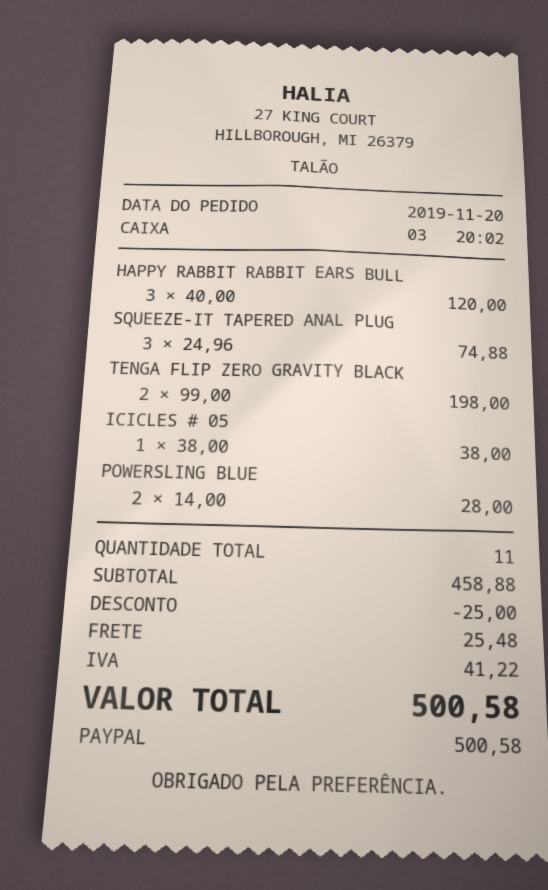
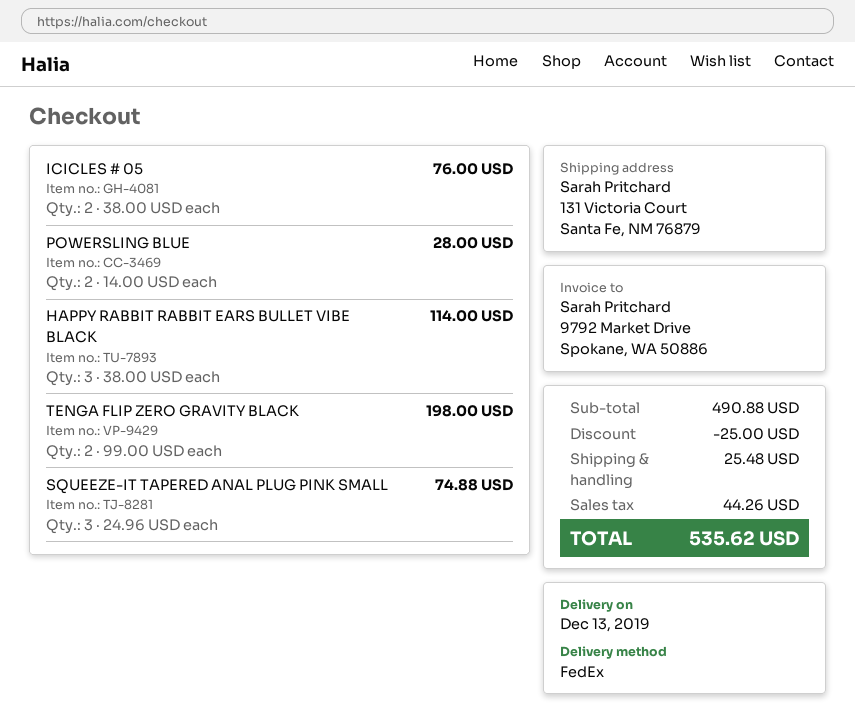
HAPPY RABBIT RABBIT EARS BULL: 3 x 40.00 = 120.00 -> 3 x 38.00 = 114.00
ICICLES # 05: 1 x 38.00 = 38.00 -> 2 x 38.00 = 76.00
subtotal: 458.88 -> 490.88
tax: 41.22 -> 44.26
total: 500.58 -> 535.62

